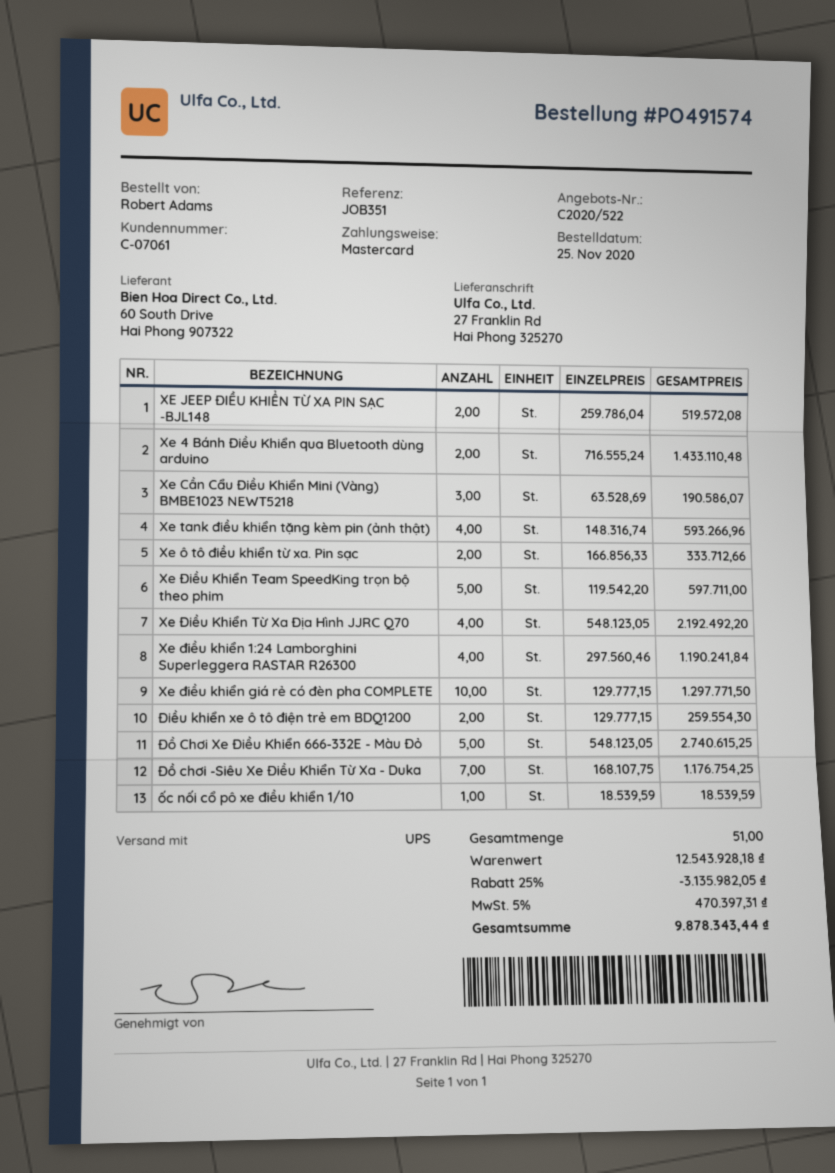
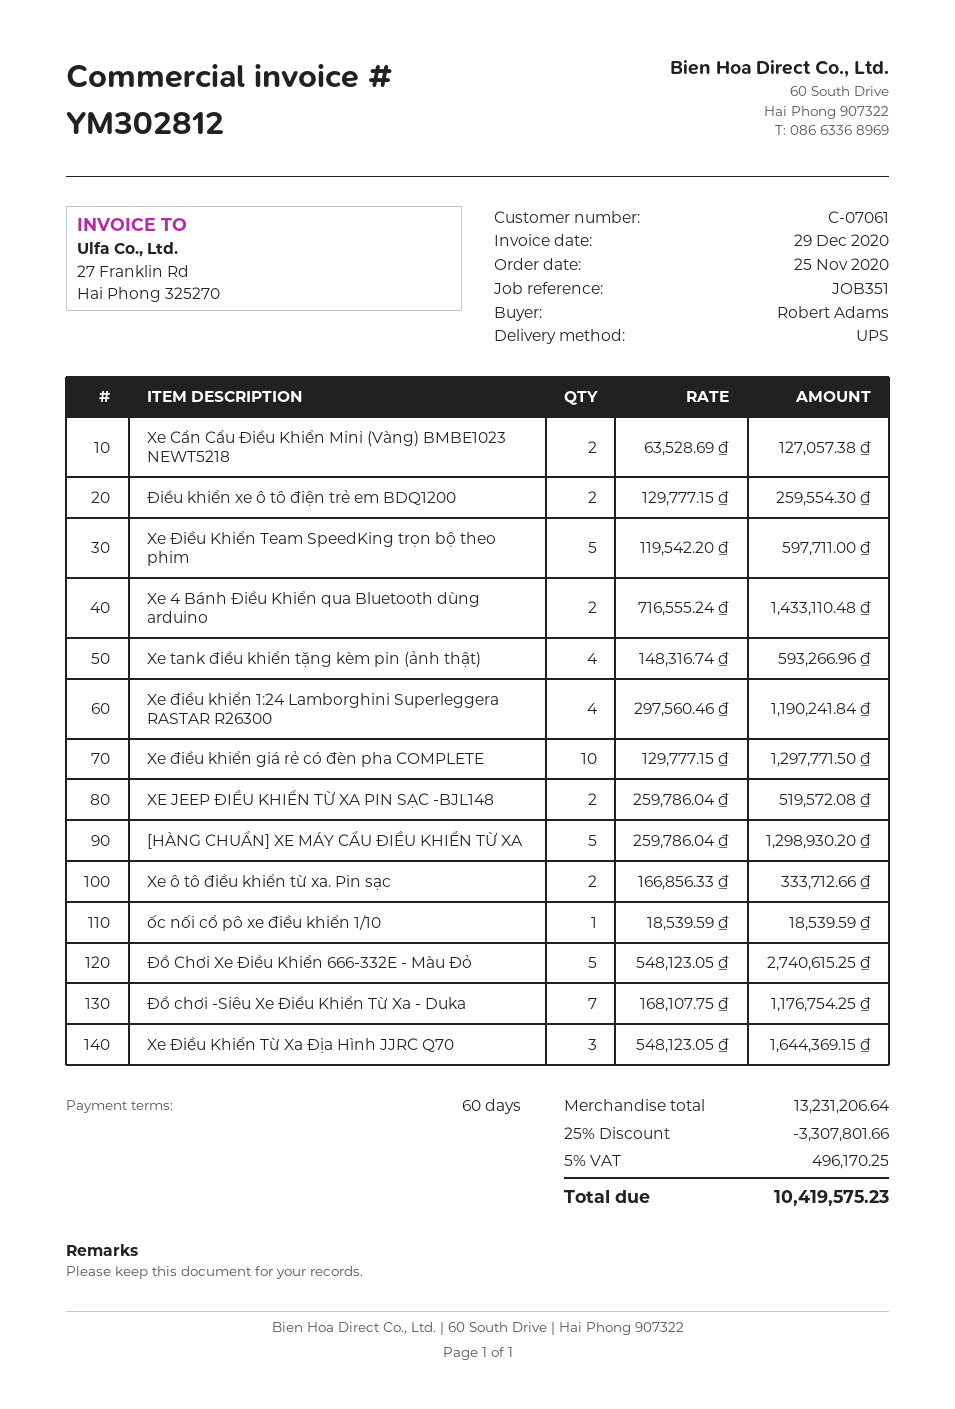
Xe Cần Cẩu Điều Khiển Mini (Vàng) BMBE1023 NEWT5218: 3 x 63528.69 = 190586.07 -> 2 x 63528.69 = 127057.38
Xe Điều Khiển Từ Xa Địa Hình JJRC Q70: 4 x 548123.05 = 2192492.20 -> 3 x 548123.05 = 1644369.15
[HÀNG CHUẨN] XE MÁY CẨU ĐIỀU KHIỂN TỪ XA: none -> 5 x 259786.04 = 1298930.20
subtotal: 12543928.18 -> 13231206.64
discount: 25% = 3135982.05 -> 25% = 3307801.66
tax: 5% = 470397.31 -> 5% = 496170.25
total: 9878343.44 -> 10419575.23

